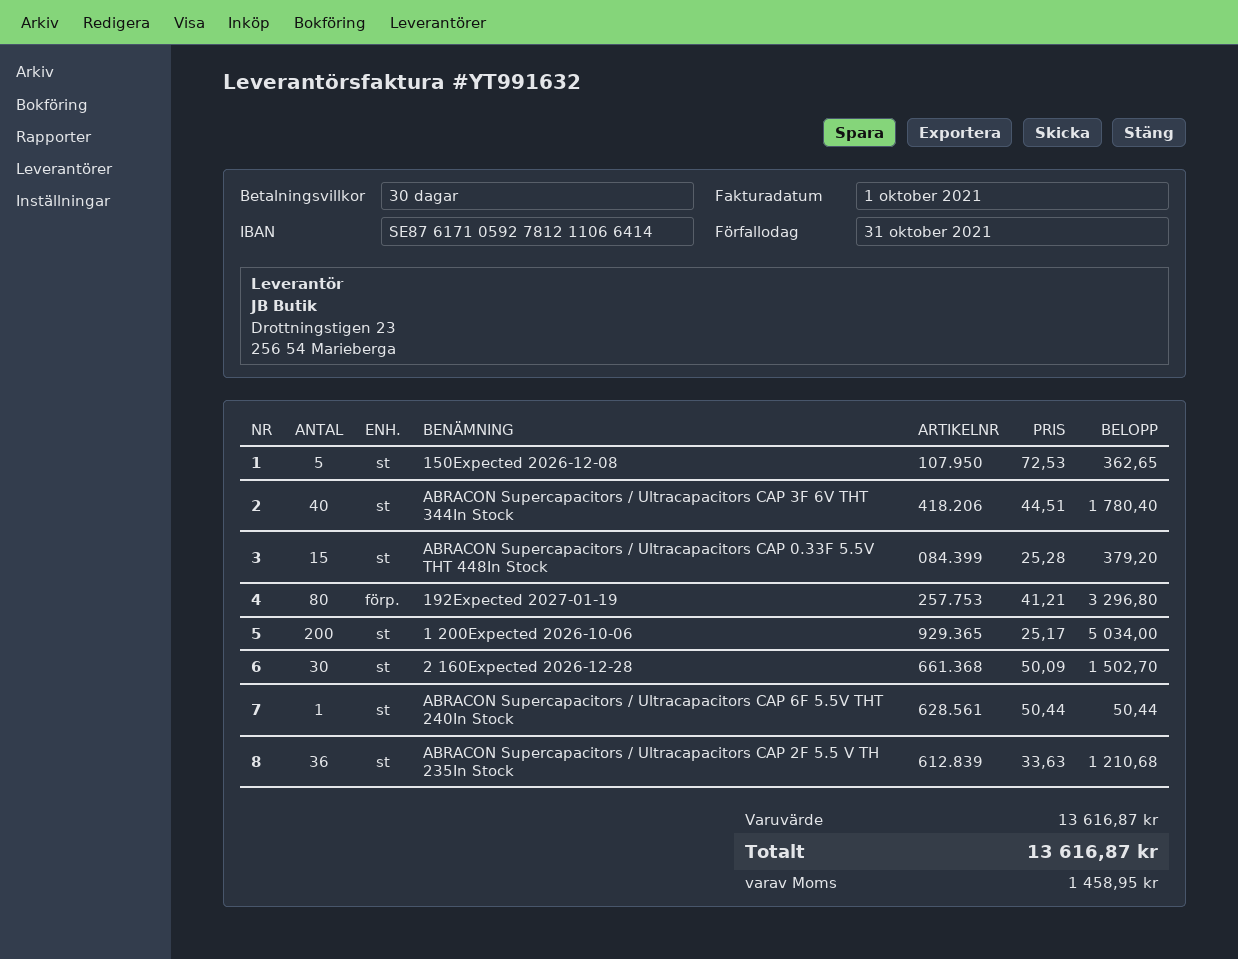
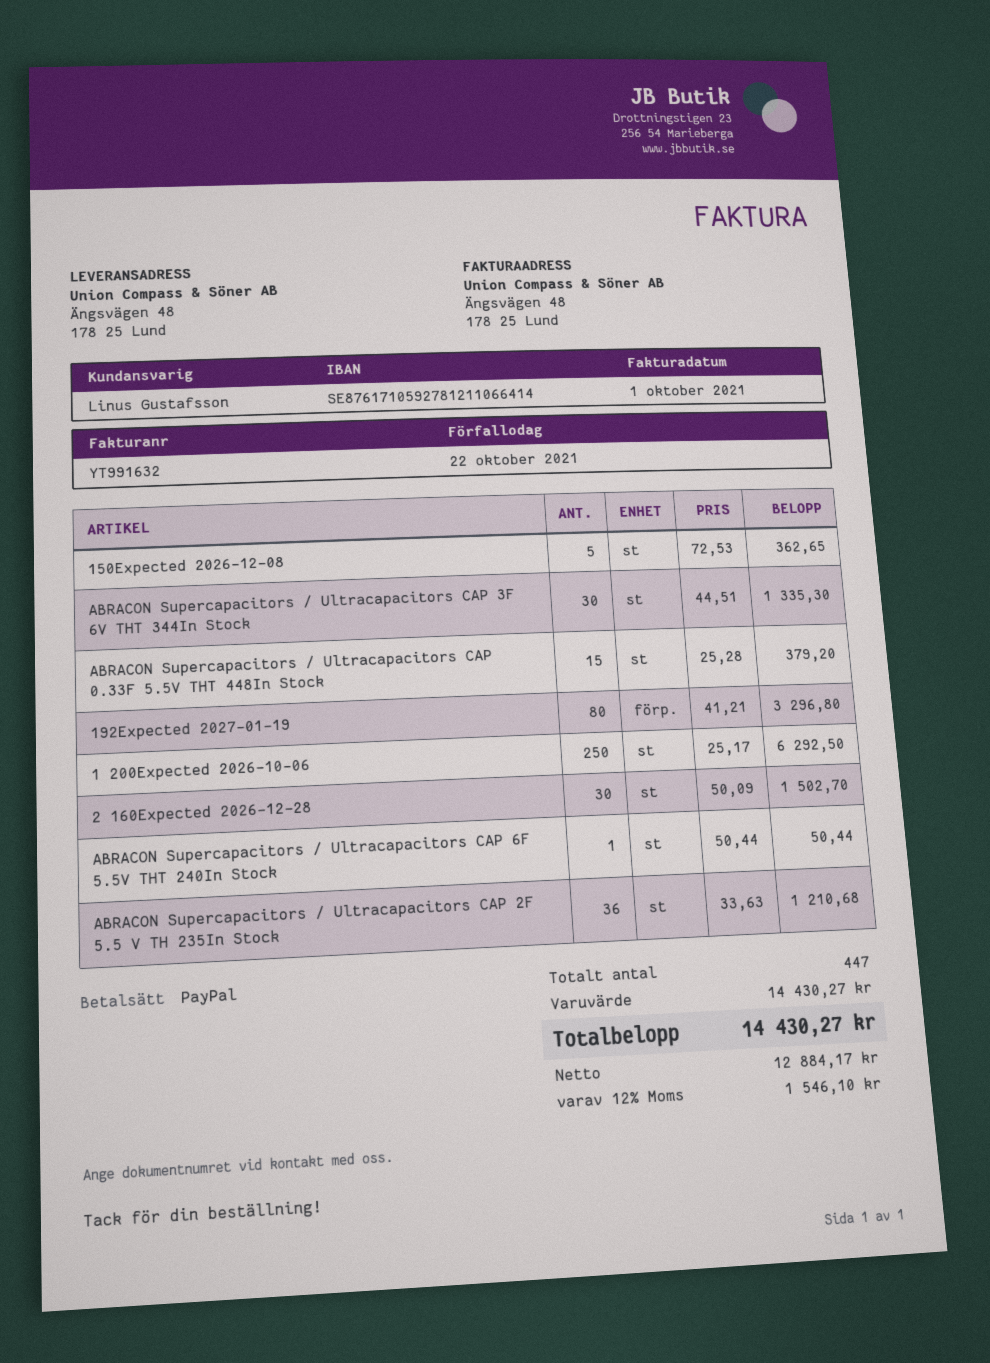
due date: 2021-10-31 -> 2021-10-22
ABRACON Supercapacitors / Ultracapacitors CAP 3F 6V THT 344In Stock: 40 x 44.51 = 1780.40 -> 30 x 44.51 = 1335.30
1 200Expected 2026-10-06: 200 x 25.17 = 5034.00 -> 250 x 25.17 = 6292.50
subtotal: 13616.87 -> 14430.27
tax: 1458.95 -> 1546.10
total: 13616.87 -> 14430.27

